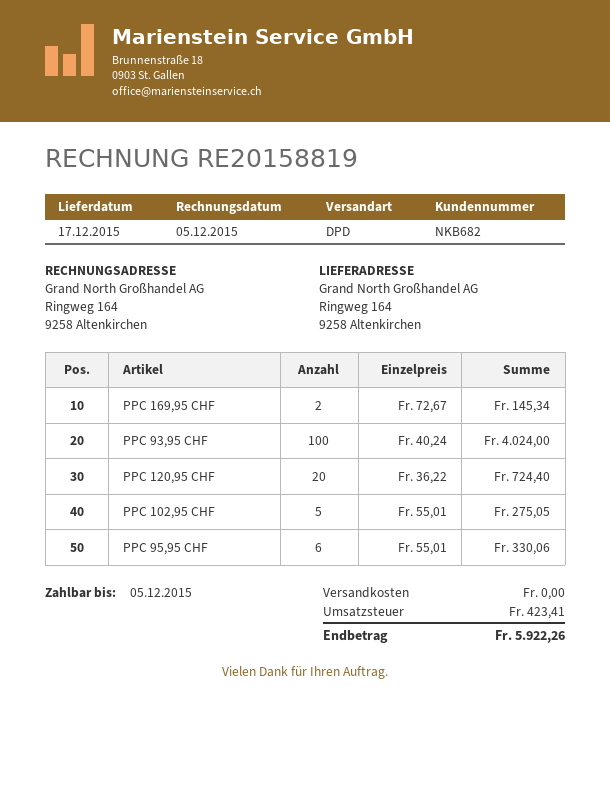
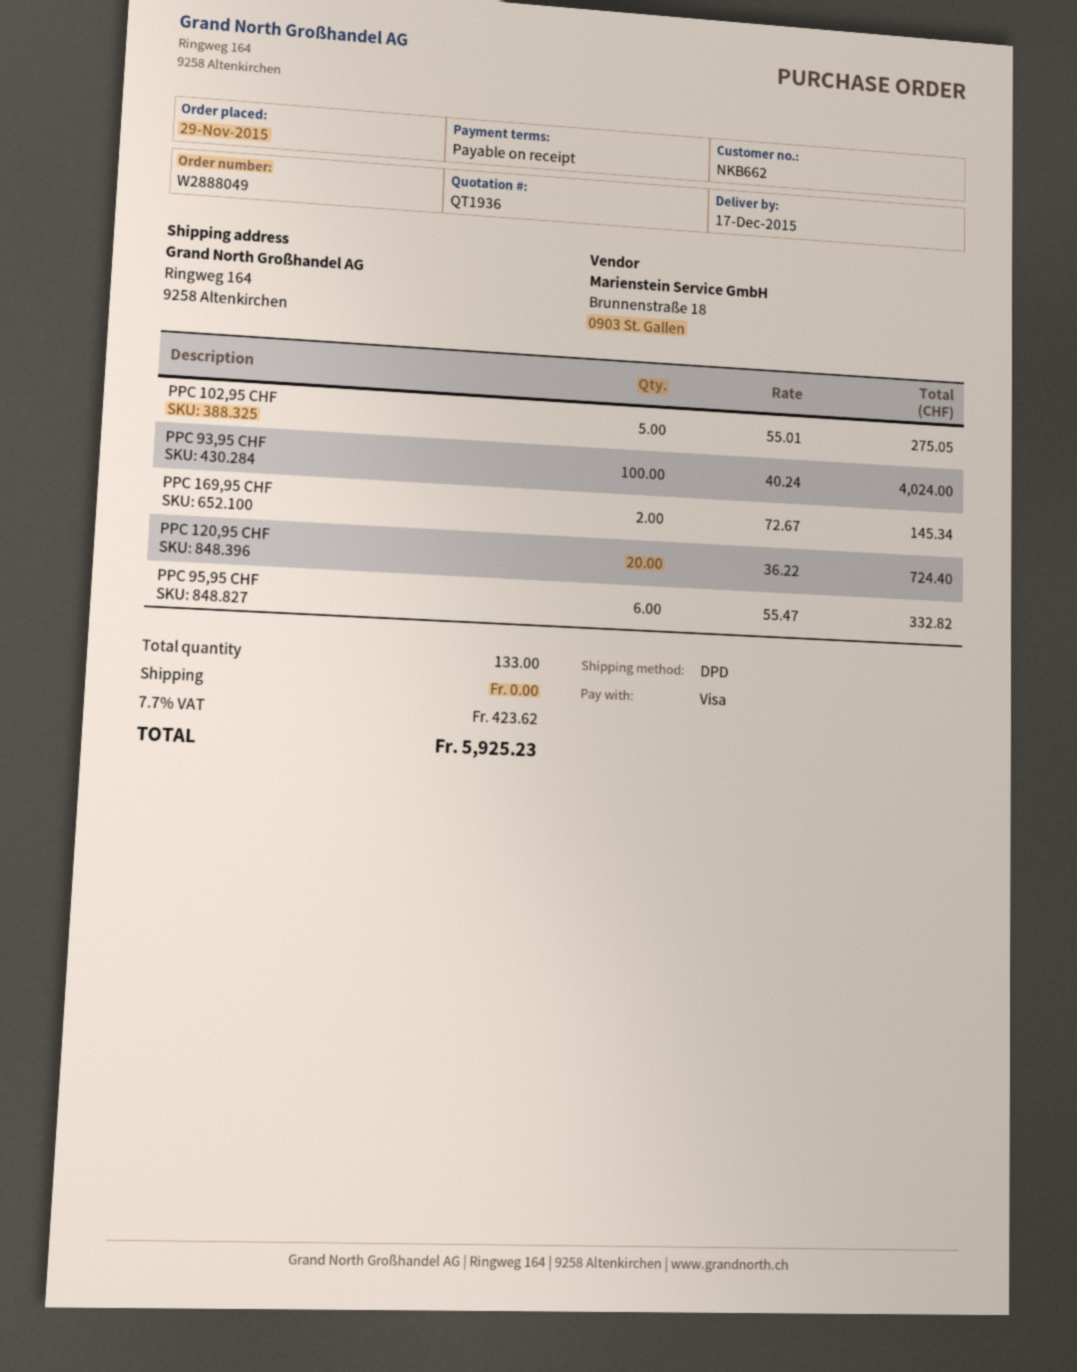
customer number: NKB682 -> NKB662
PPC 95,95 CHF: 6 x 55.01 = 330.06 -> 6 x 55.47 = 332.82
tax: 423.41 -> 423.62
total: 5922.26 -> 5925.23

